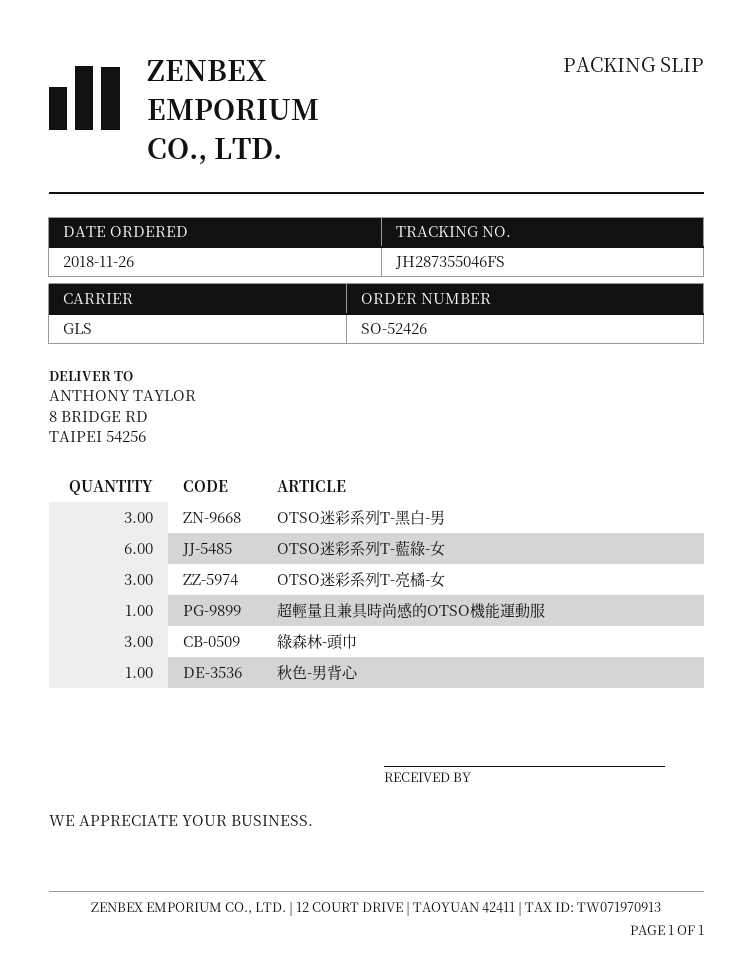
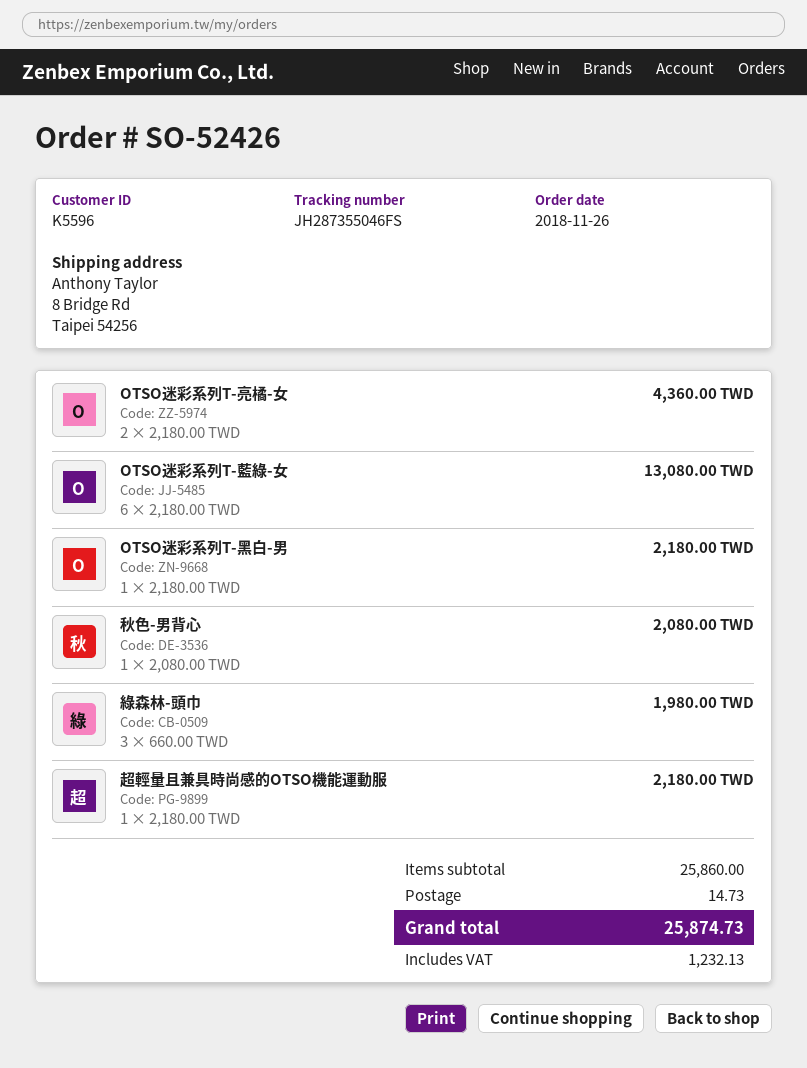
OTSO迷彩系列T-黑白-男: 3 -> 1
OTSO迷彩系列T-亮橘-女: 3 -> 2

